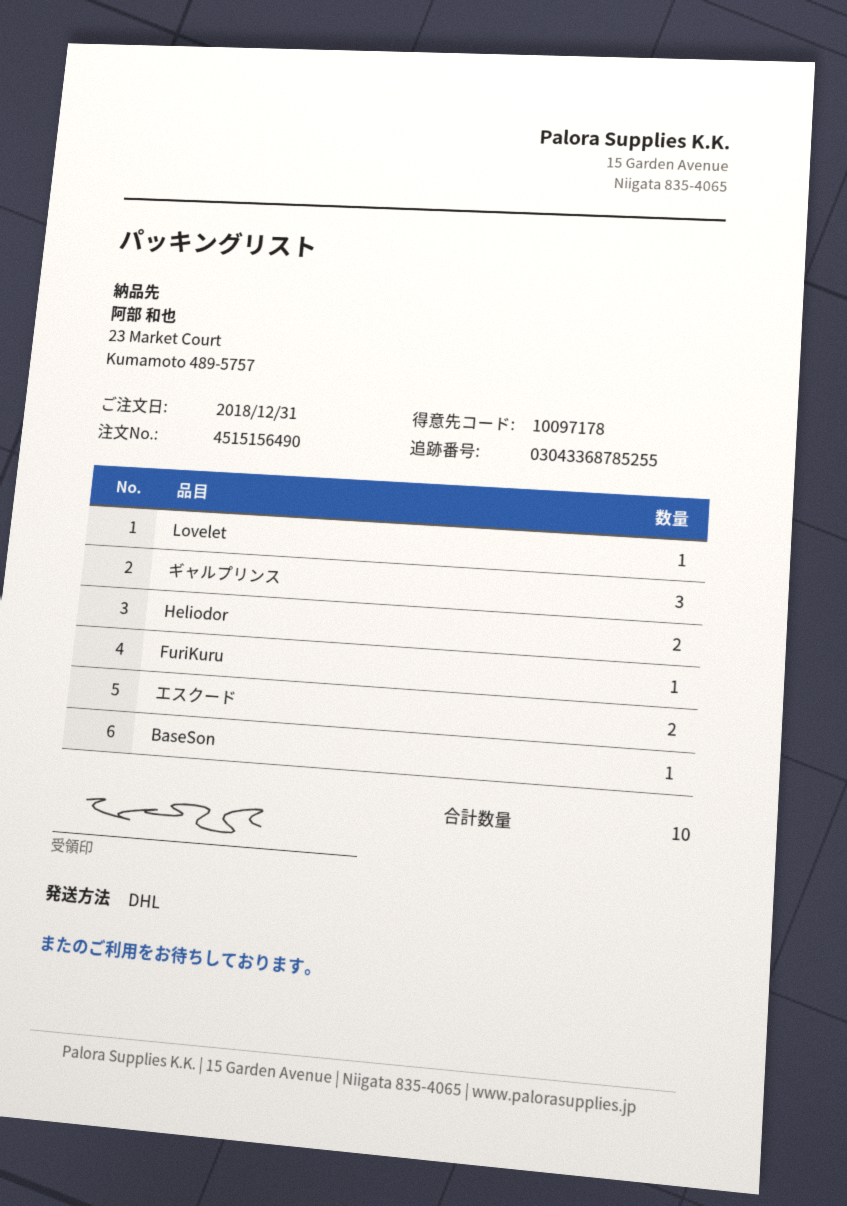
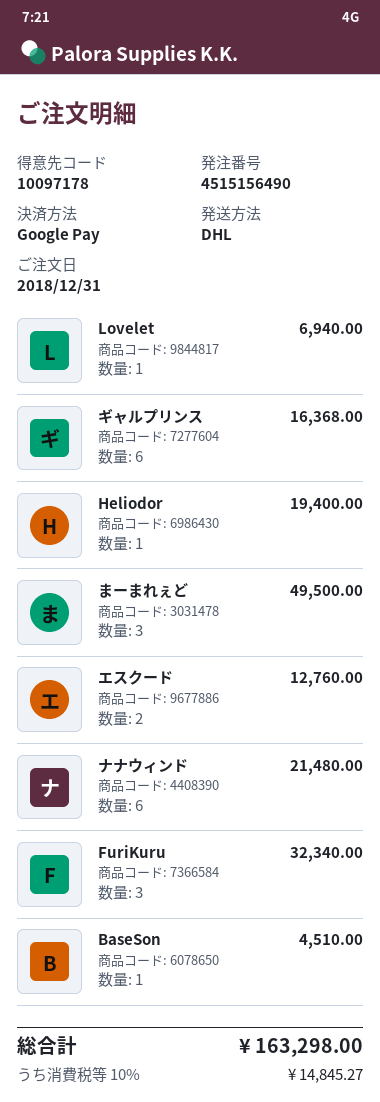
ギャルプリンス: 3 -> 6
Heliodor: 2 -> 1
FuriKuru: 1 -> 3
まーまれぇど: none -> 3
ナナウィンド: none -> 6

